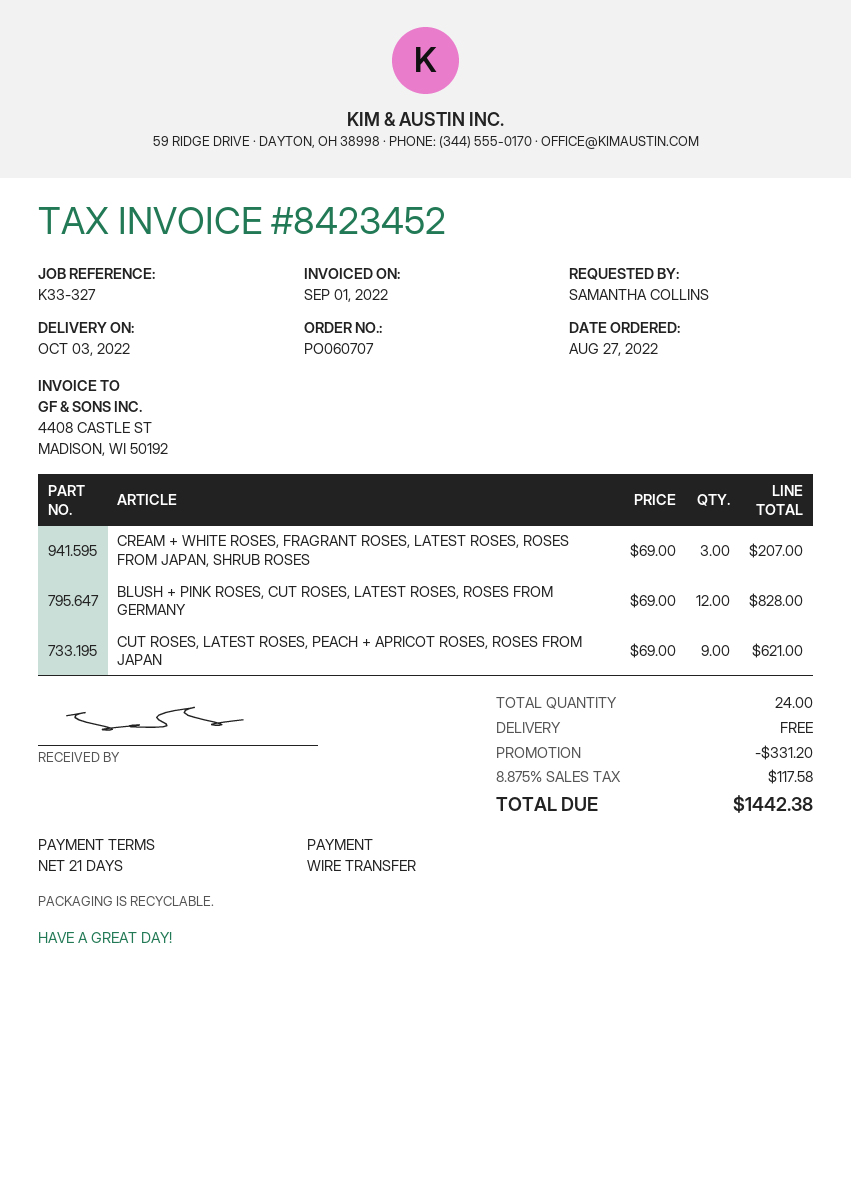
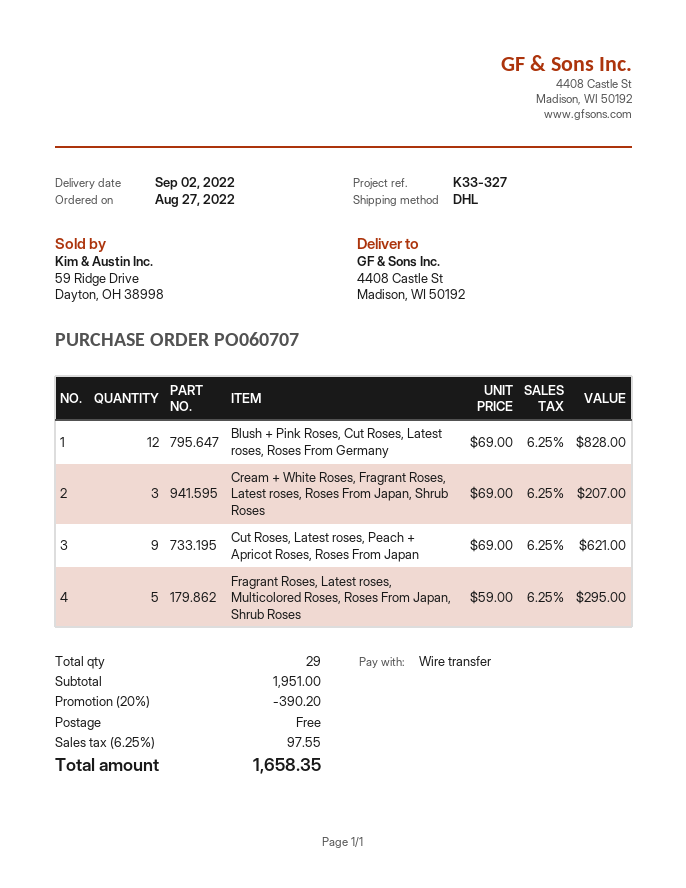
delivery date: 2022-10-03 -> 2022-09-02
Fragrant Roses, Latest roses, Multicolored Roses, Roses From Japan, Shrub Roses: none -> 5 x 59.00 = 295.00
total quantity: 24 -> 29
discount: 331.20 -> 390.20
tax: 8.875% = 117.58 -> 6.25% = 97.55
total: 1442.38 -> 1658.35

